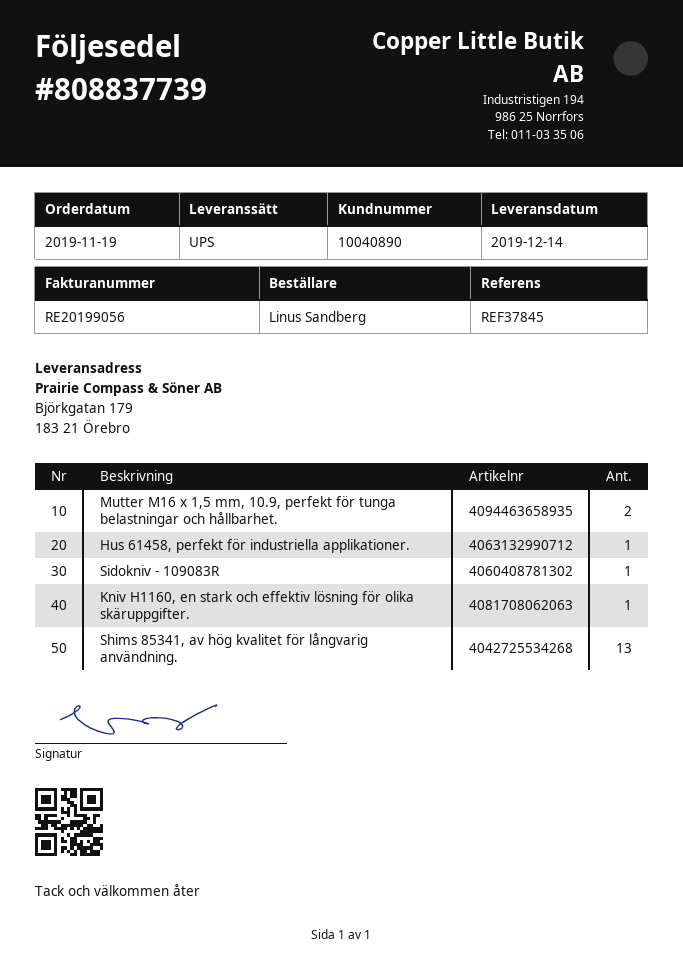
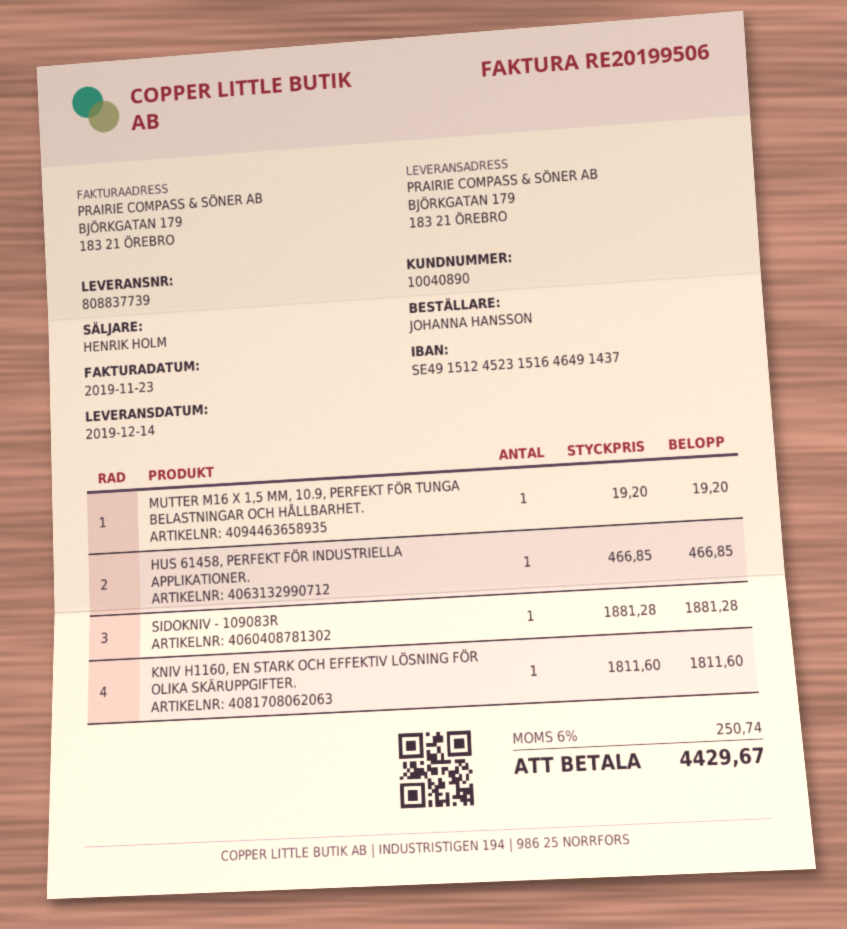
invoice number: RE20199056 -> RE20199506
ordered by: Linus Sandberg -> JOHANNA HANSSON
Mutter M16 x 1,5 mm, 10.9, perfekt för tunga belastningar och hållbarhet.: 2 -> 1
Shims 85341, av hög kvalitet för långvarig användning.: 13 -> none

